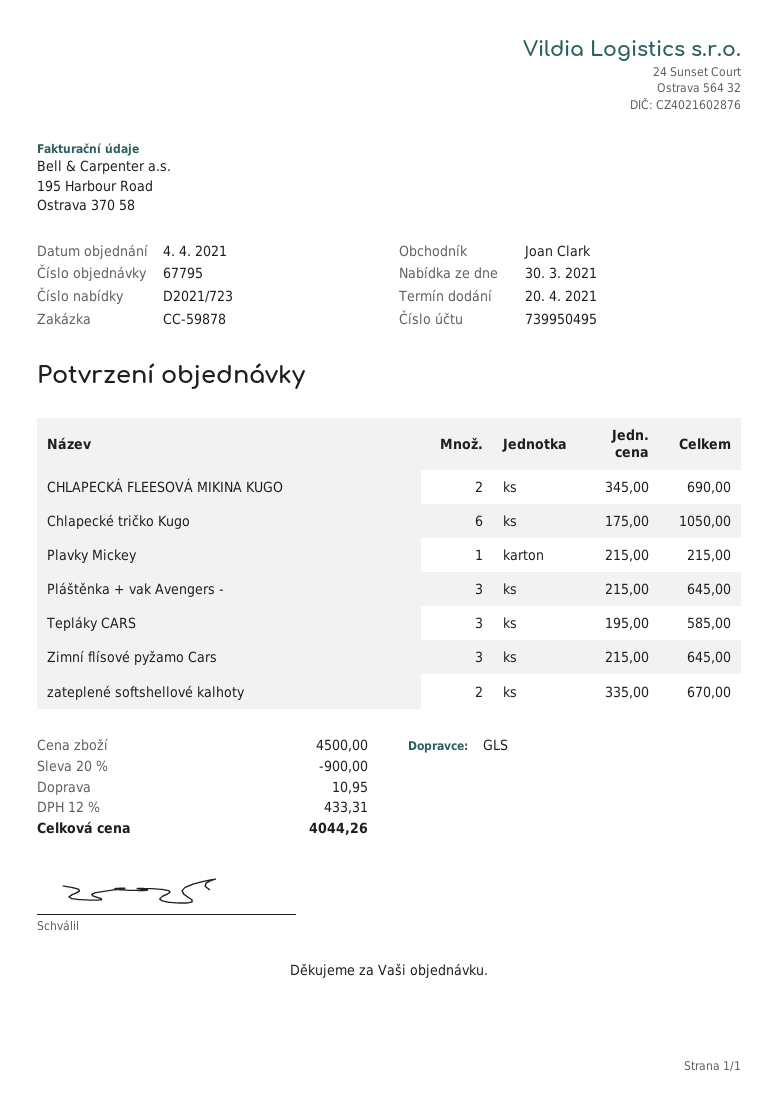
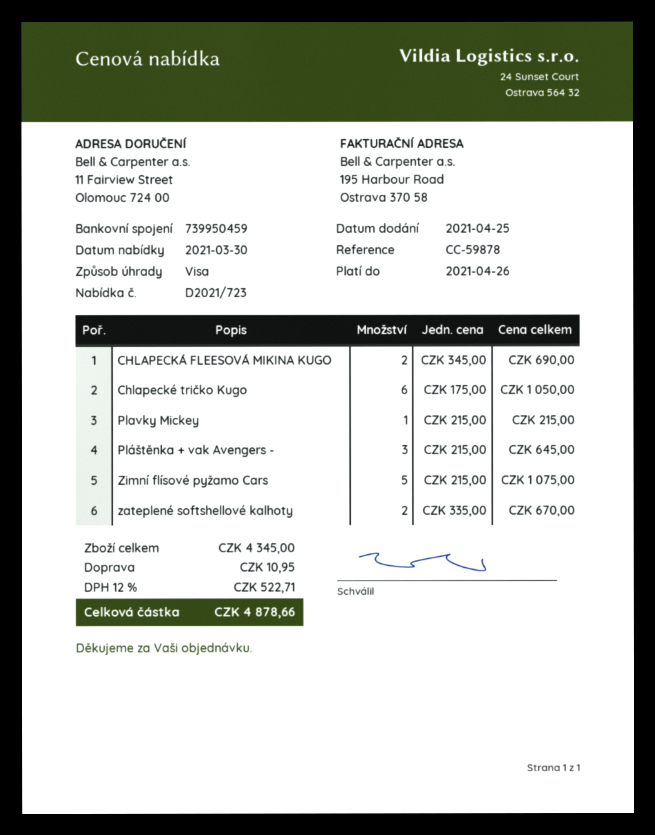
delivery date: 2021-04-20 -> 2021-04-25
bank account: 739950495 -> 739950459
Tepláky CARS: 3 x 195.00 = 585.00 -> none
Zimní flísové pyžamo Cars: 3 x 215.00 = 645.00 -> 5 x 215.00 = 1075.00
subtotal: 4500.00 -> 4345.00
discount: 20% = 900.00 -> none
tax: 12% = 433.31 -> 12% = 522.71
total: 4044.26 -> 4878.66

